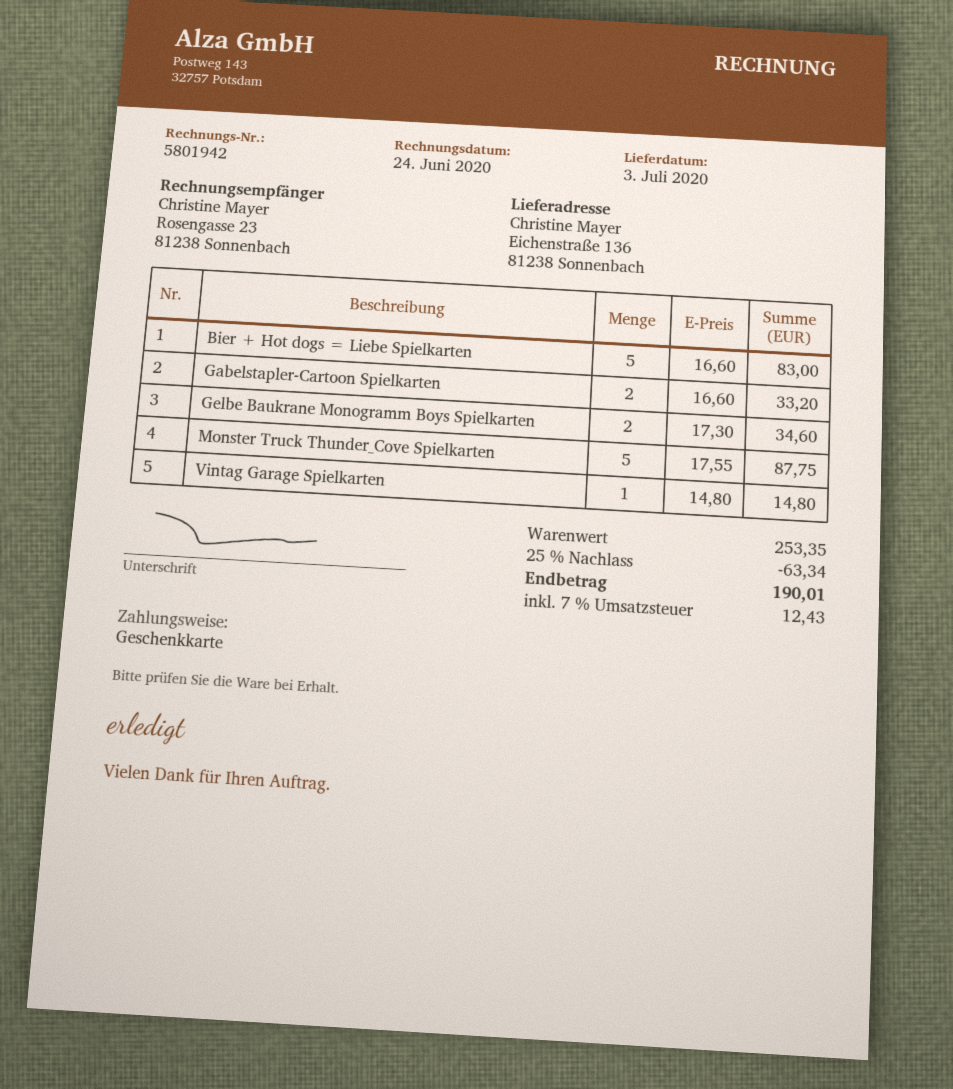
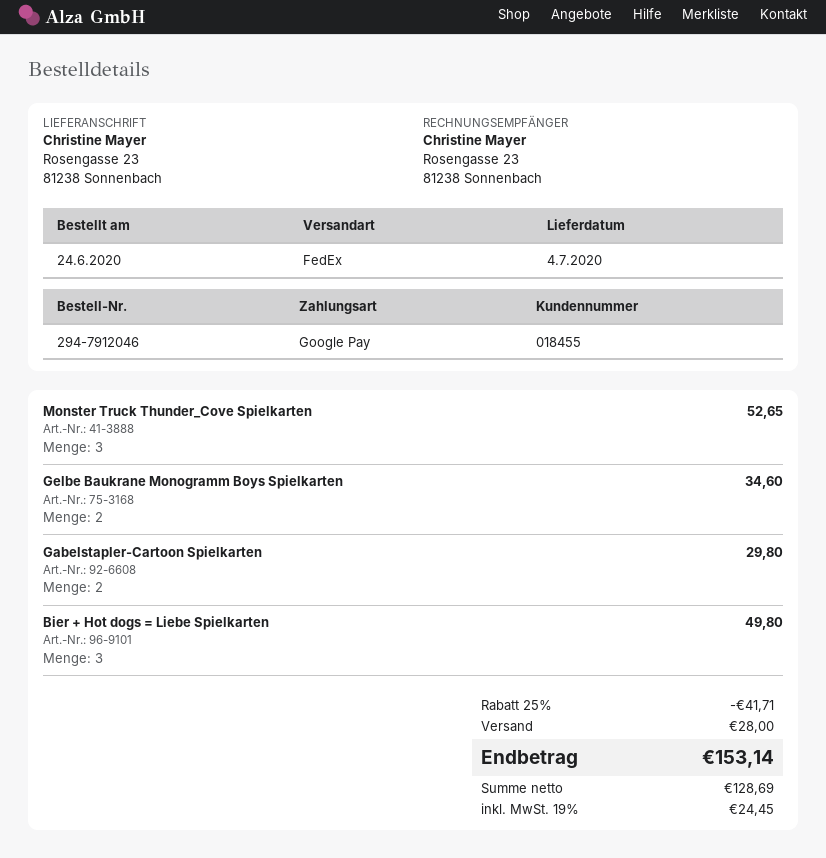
delivery date: 2020-07-03 -> 2020-07-04
payment method: gift card -> Google Pay
ship to: Eichenstraße 136, 81238 Sonnenbach -> Rosengasse 23, 81238 Sonnenbach
Bier + Hot dogs = Liebe Spielkarten: 5 for 83.00 -> 3 for 49.80
Gabelstapler-Cartoon Spielkarten: 2 for 33.20 -> 2 for 29.80
Monster Truck Thunder_Cove Spielkarten: 5 for 87.75 -> 3 for 52.65
Vintag Garage Spielkarten: 1 for 14.80 -> none
discount: 25% = 63.34 -> 25% = 41.71
shipping: none -> 28.00
tax: 7% = 12.43 -> 19% = 24.45
total: 190.01 -> 153.14

